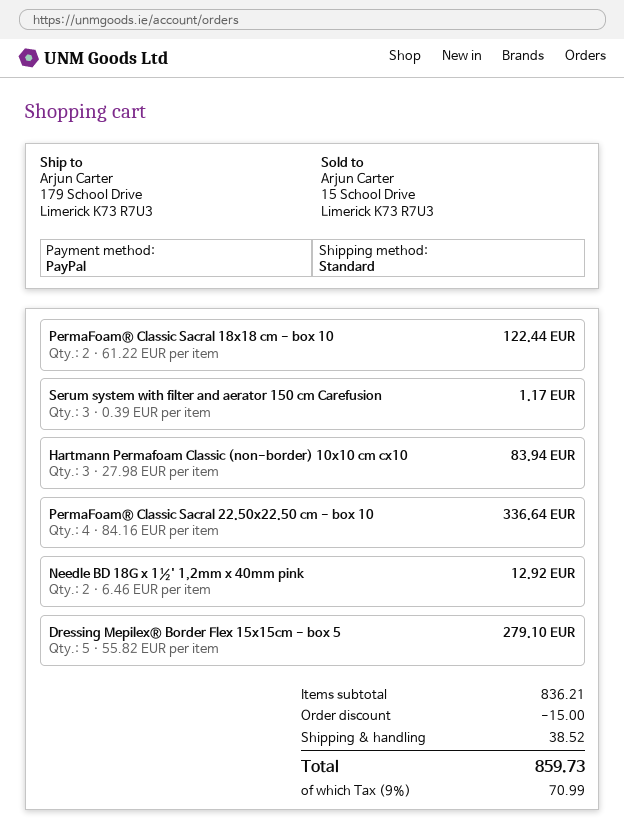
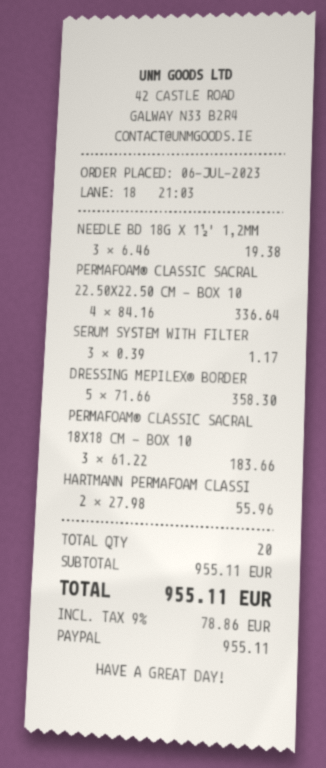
PermaFoam® Classic Sacral 18x18 cm - box 10: 2 x 61.22 = 122.44 -> 3 x 61.22 = 183.66
Hartmann Permafoam Classic (non-border) 10x10 cm cx10: 3 x 27.98 = 83.94 -> 2 x 27.98 = 55.96
Needle BD 18G x 1½' 1,2mm x 40mm pink: 2 x 6.46 = 12.92 -> 3 x 6.46 = 19.38
Dressing Mepilex® Border Flex 15x15cm - box 5: 5 x 55.82 = 279.10 -> 5 x 71.66 = 358.30
subtotal: 836.21 -> 955.11
discount: 15.00 -> none
shipping: 38.52 -> none
tax: 9% = 70.99 -> 9% = 78.86
total: 859.73 -> 955.11

